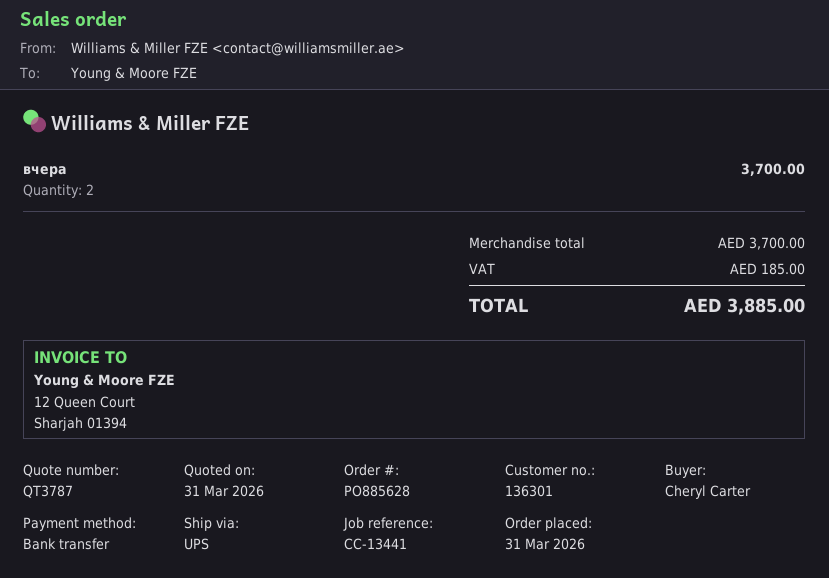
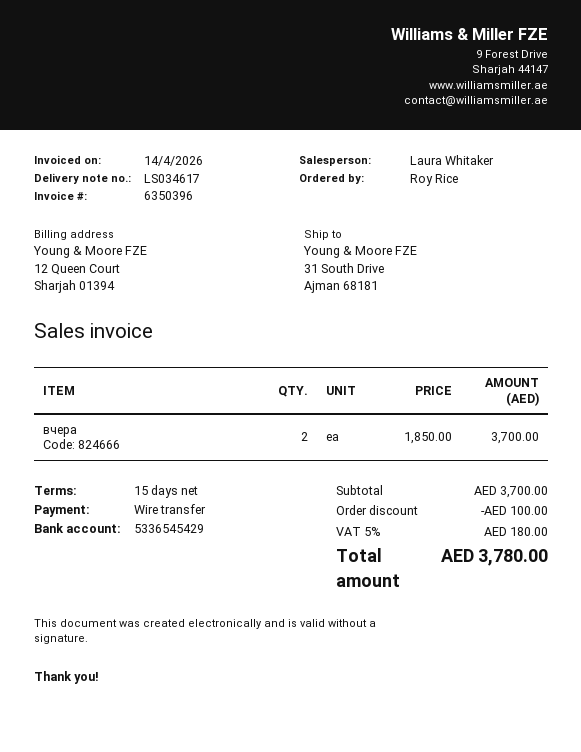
ordered by: Cheryl Carter -> Roy Rice
discount: none -> 100.00
tax: 185.00 -> 180.00
total: 3885.00 -> 3780.00

